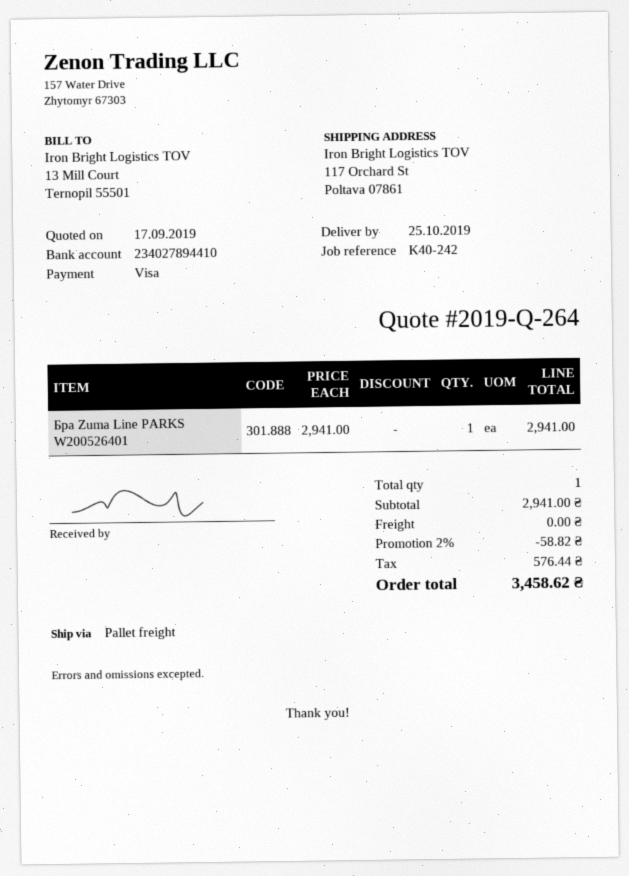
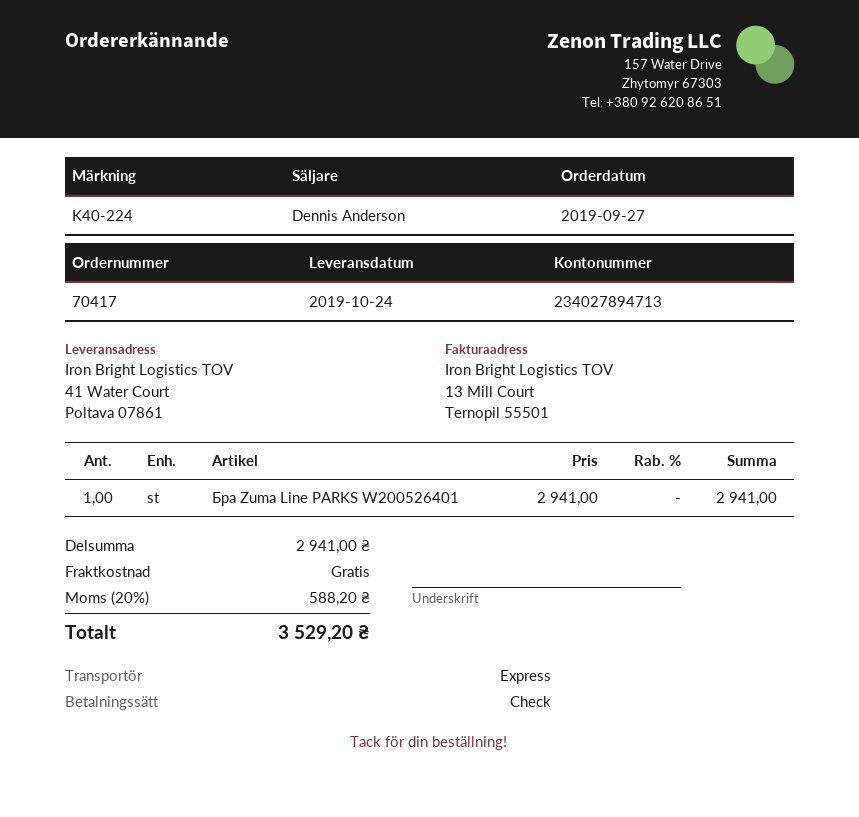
delivery date: 2019-10-25 -> 2019-10-24
reference: K40-242 -> K40-224
payment method: Visa -> cheque
bank account: 234027894410 -> 234027894713
shipping method: pallet freight -> express
ship to: 117 Orchard St, Poltava 07861 -> 41 Water Court, Poltava 07861
discount: 2% = 58.82 -> none
tax: 576.44 -> 588.20
total: 3458.62 -> 3529.20

